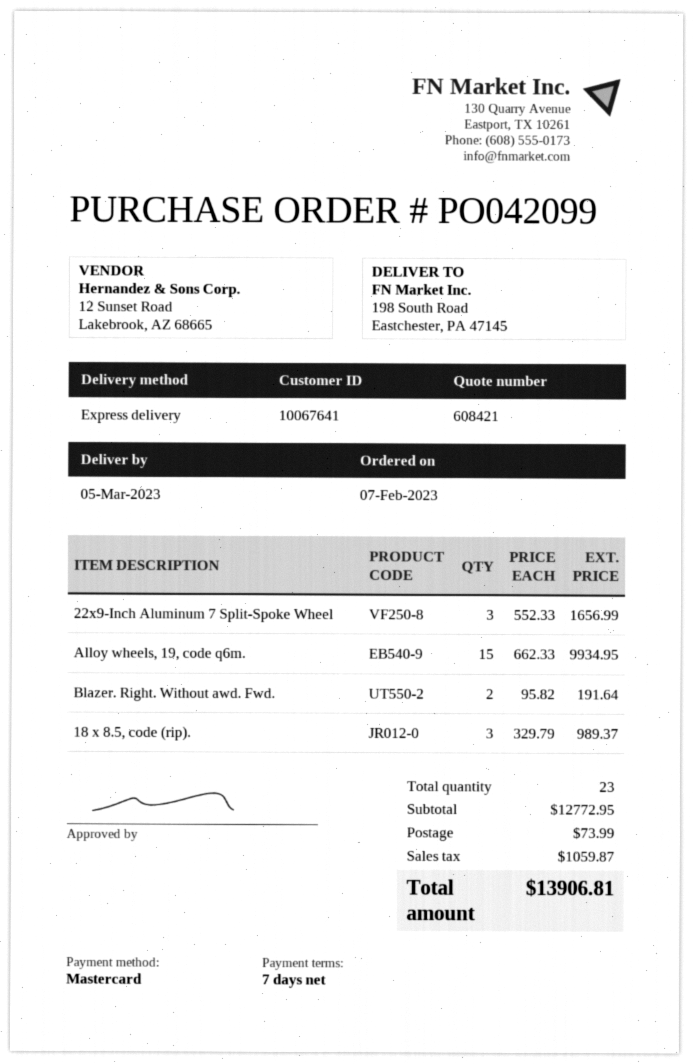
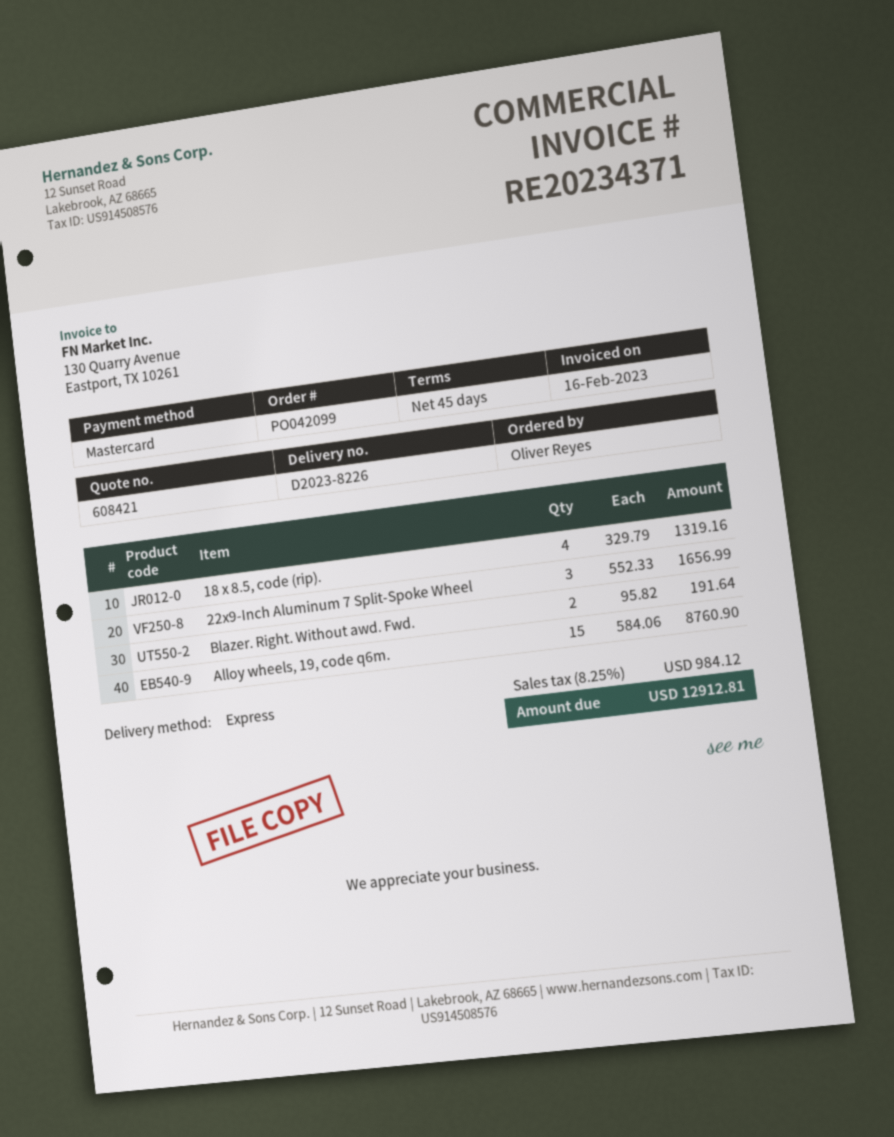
payment terms: 7 days -> 45 days
Alloy wheels, 19, code q6m.: 15 x 662.33 = 9934.95 -> 15 x 584.06 = 8760.90
18 x 8.5, code (rip).: 3 x 329.79 = 989.37 -> 4 x 329.79 = 1319.16
shipping: 73.99 -> none
tax: 1059.87 -> 984.12
total: 13906.81 -> 12912.81

